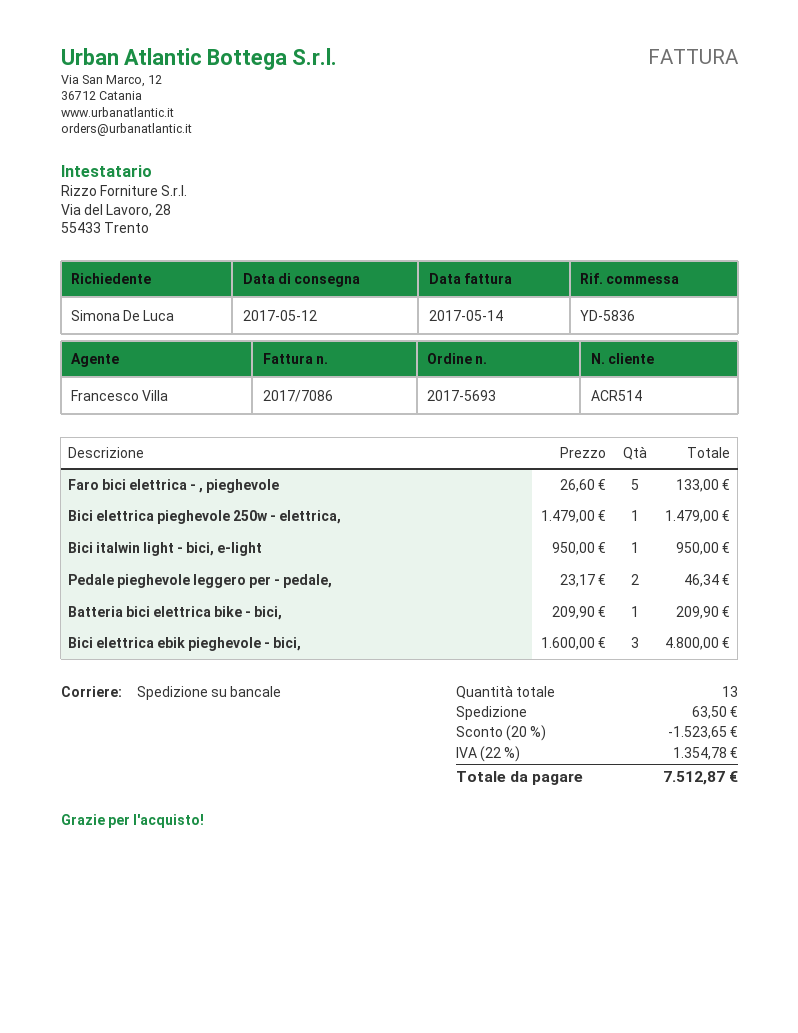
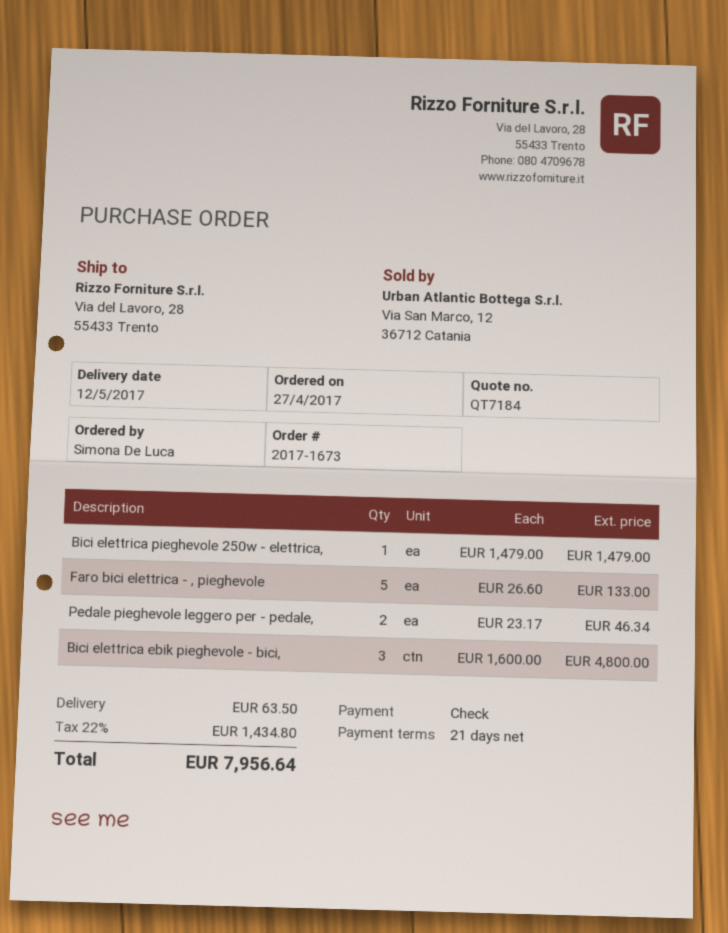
order number: 2017-5693 -> 2017-1673
Bici italwin light - bici, e-light: 1 x 950.00 = 950.00 -> none
Batteria bici elettrica bike - bici,: 1 x 209.90 = 209.90 -> none
discount: 20% = 1523.65 -> none
tax: 22% = 1354.78 -> 22% = 1434.80
total: 7512.87 -> 7956.64

